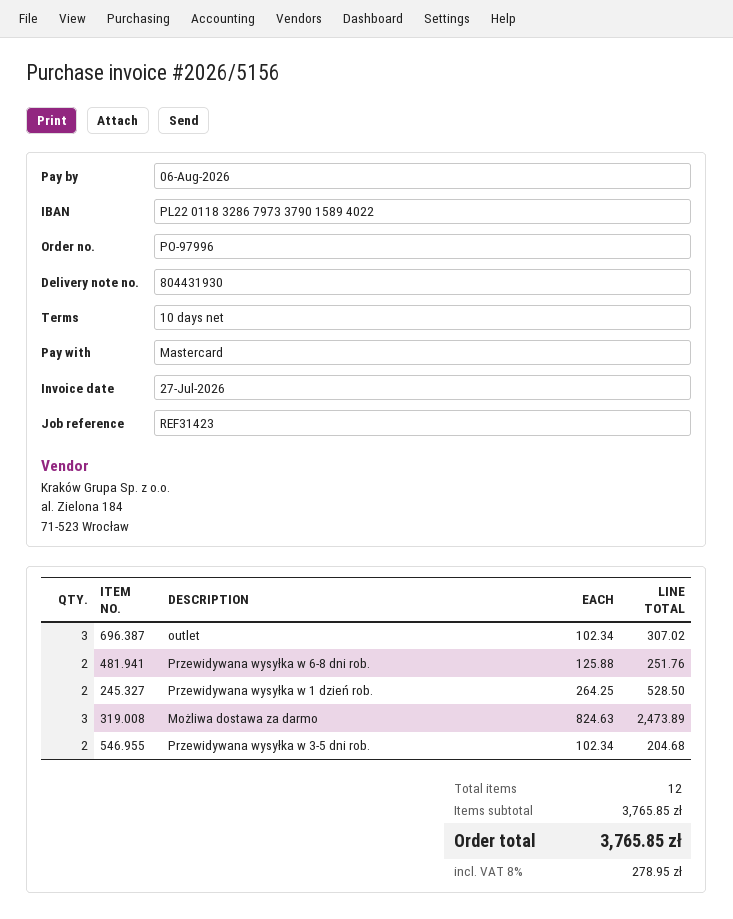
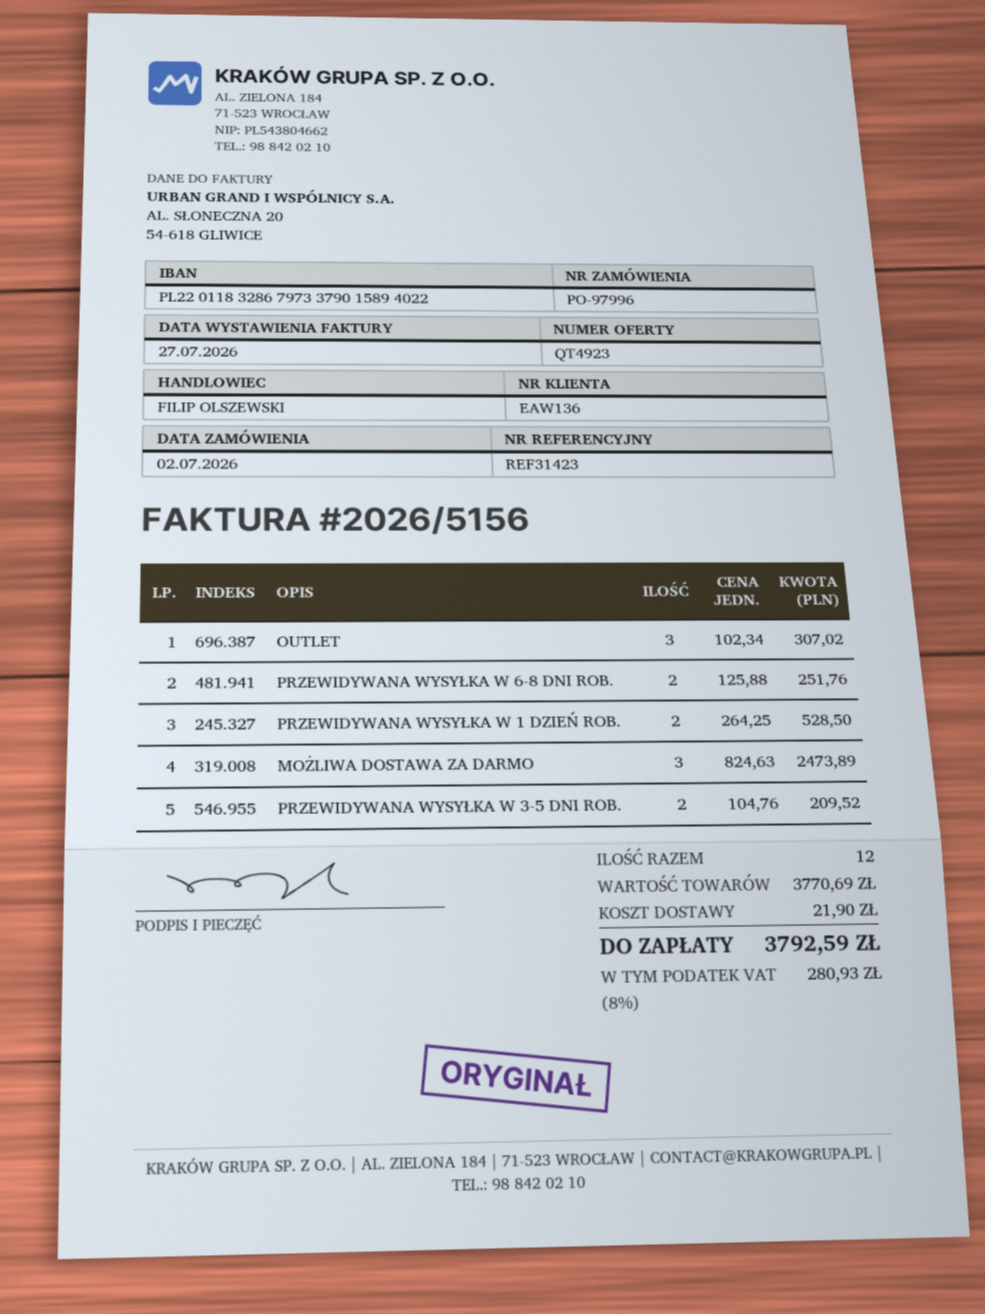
Przewidywana wysyłka w 3-5 dni rob.: 2 x 102.34 = 204.68 -> 2 x 104.76 = 209.52
subtotal: 3765.85 -> 3770.69
shipping: none -> 21.90
tax: 8% = 278.95 -> 8% = 280.93
total: 3765.85 -> 3792.59

